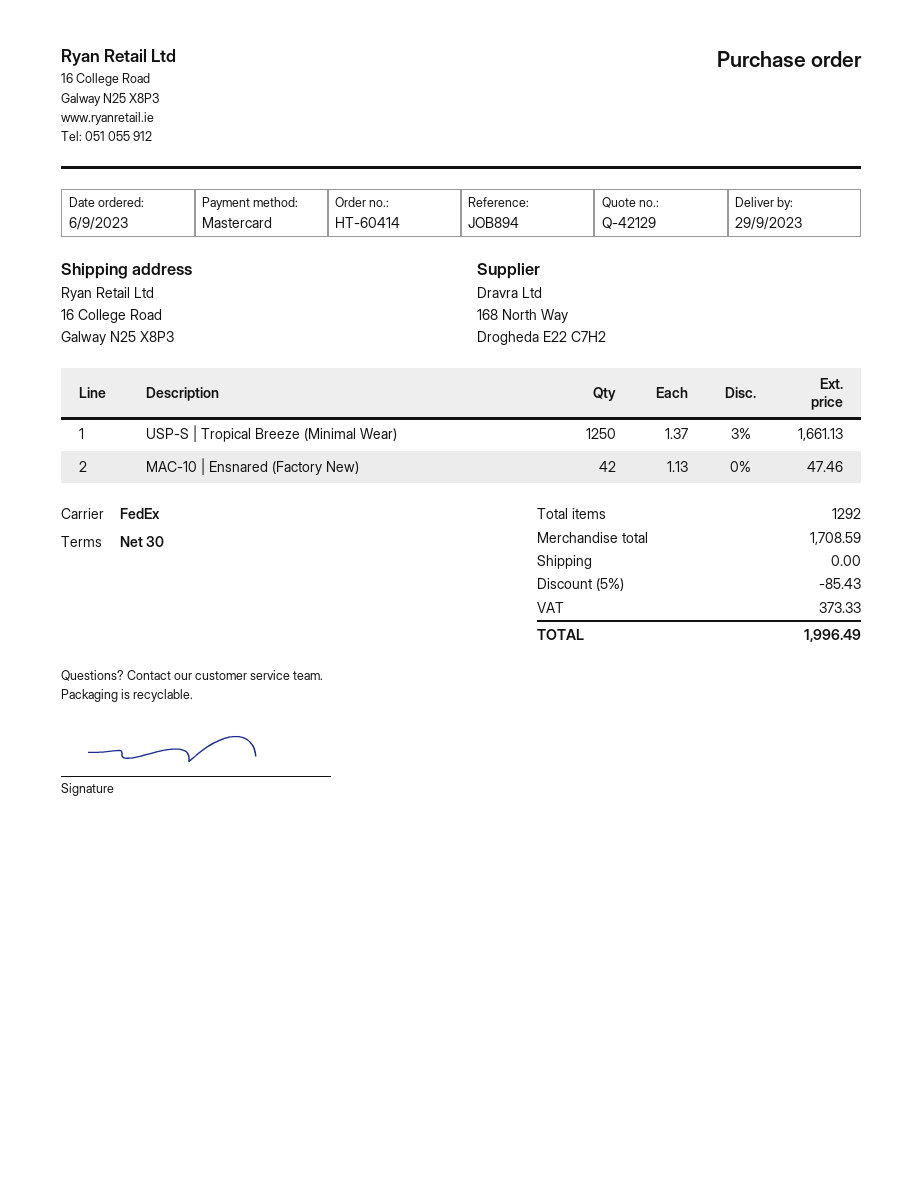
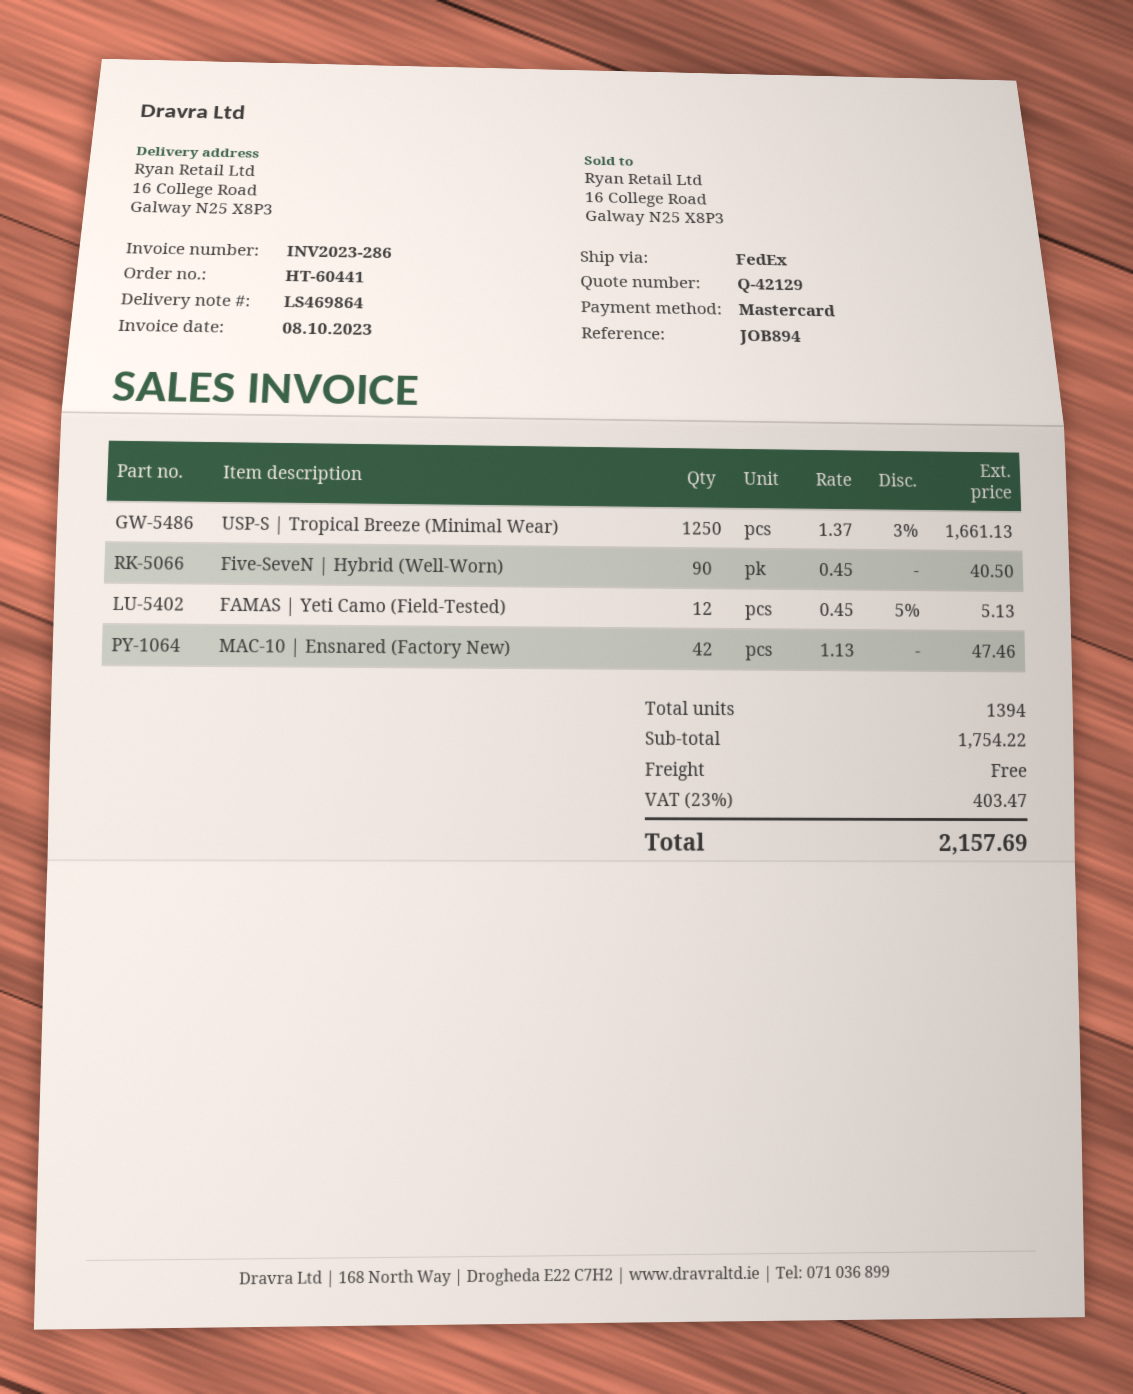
order number: HT-60414 -> HT-60441
Five-SeveN | Hybrid (Well-Worn): none -> 90 x 0.45 = 40.50
FAMAS | Yeti Camo (Field-Tested): none -> 12 x 0.45 - 5% = 5.13
total quantity: 1292 -> 1394
subtotal: 1708.59 -> 1754.22
discount: 5% = 85.43 -> none
tax: 373.33 -> 403.47
total: 1996.49 -> 2157.69

